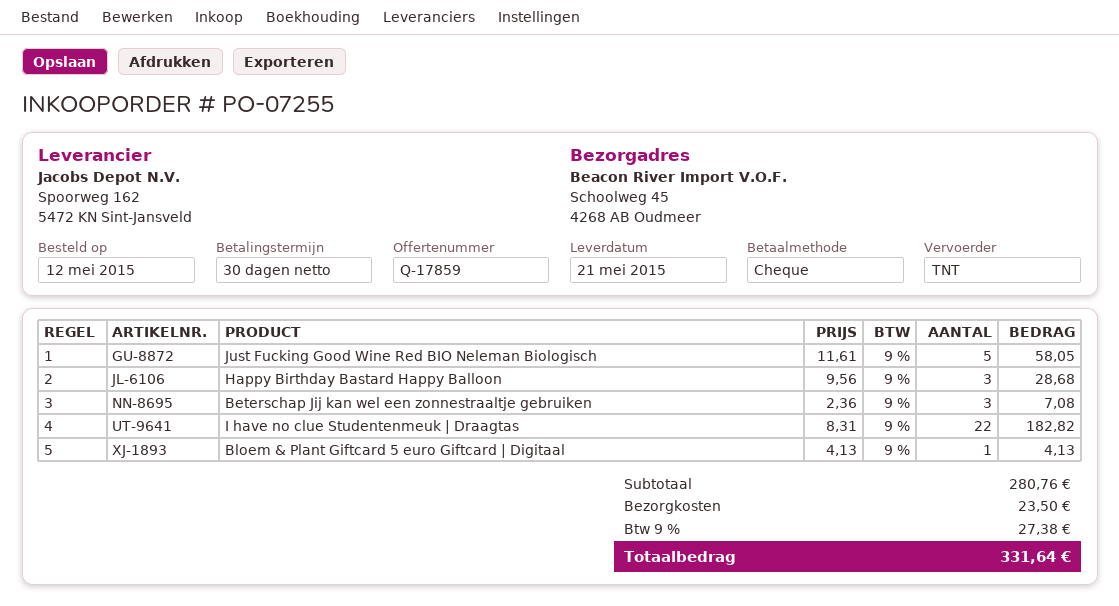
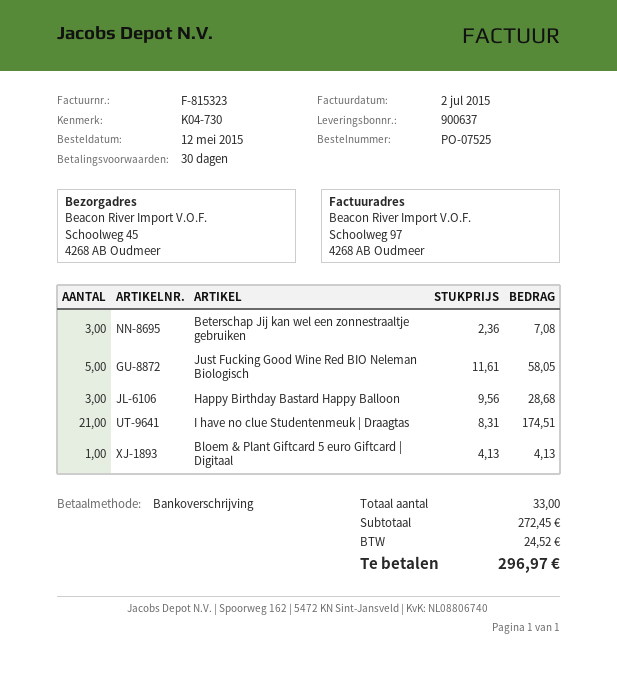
order number: PO-07255 -> PO-07525
payment method: cheque -> bank transfer
I have no clue Studentenmeuk | Draagtas: 22 x 8.31 = 182.82 -> 21 x 8.31 = 174.51
subtotal: 280.76 -> 272.45
shipping: 23.50 -> none
tax: 27.38 -> 24.52
total: 331.64 -> 296.97

